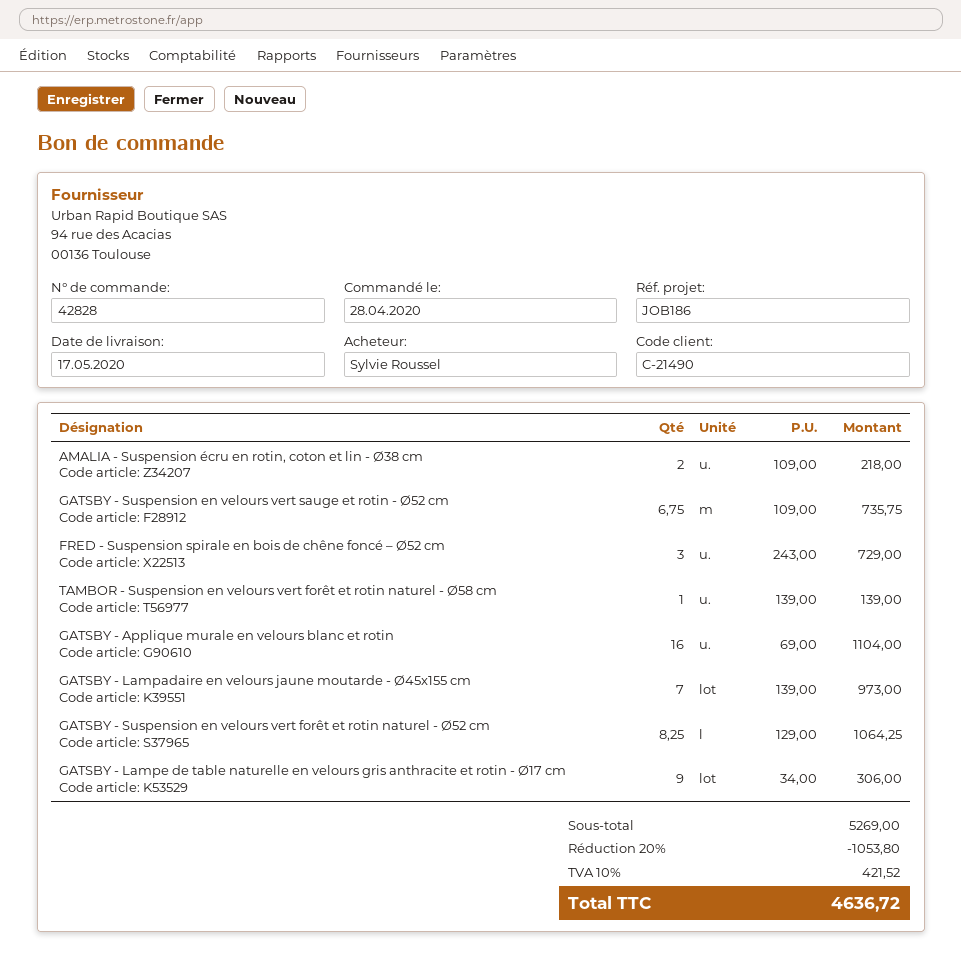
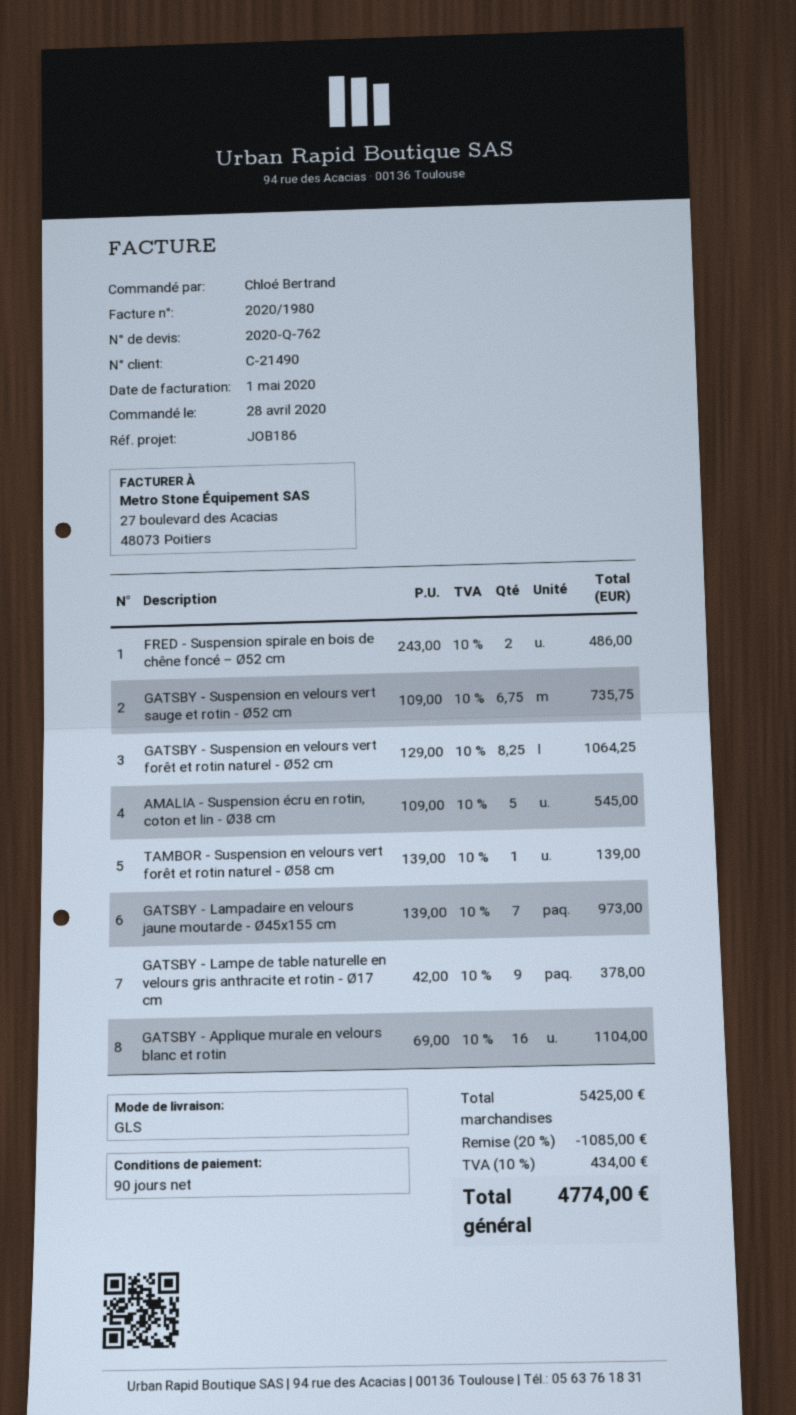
ordered by: Sylvie Roussel -> Chloé Bertrand
AMALIA - Suspension écru en rotin, coton et lin - Ø38 cm: 2 x 109.00 = 218.00 -> 5 x 109.00 = 545.00
FRED - Suspension spirale en bois de chêne foncé – Ø52 cm: 3 x 243.00 = 729.00 -> 2 x 243.00 = 486.00
GATSBY - Lampe de table naturelle en velours gris anthracite et rotin - Ø17 cm: 9 x 34.00 = 306.00 -> 9 x 42.00 = 378.00
subtotal: 5269.00 -> 5425.00
discount: 20% = 1053.80 -> 20% = 1085.00
tax: 10% = 421.52 -> 10% = 434.00
total: 4636.72 -> 4774.00

